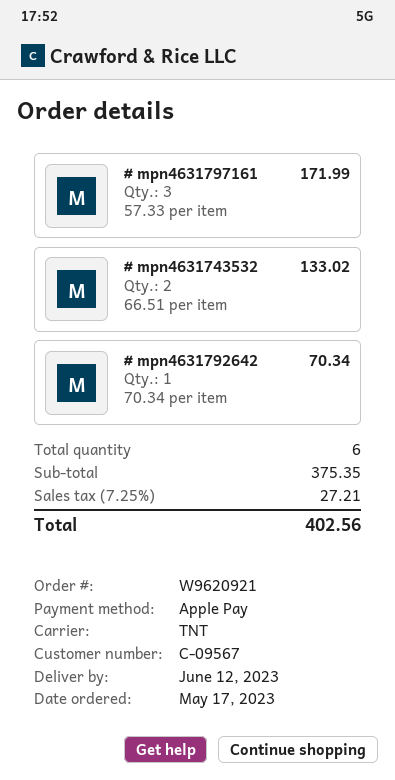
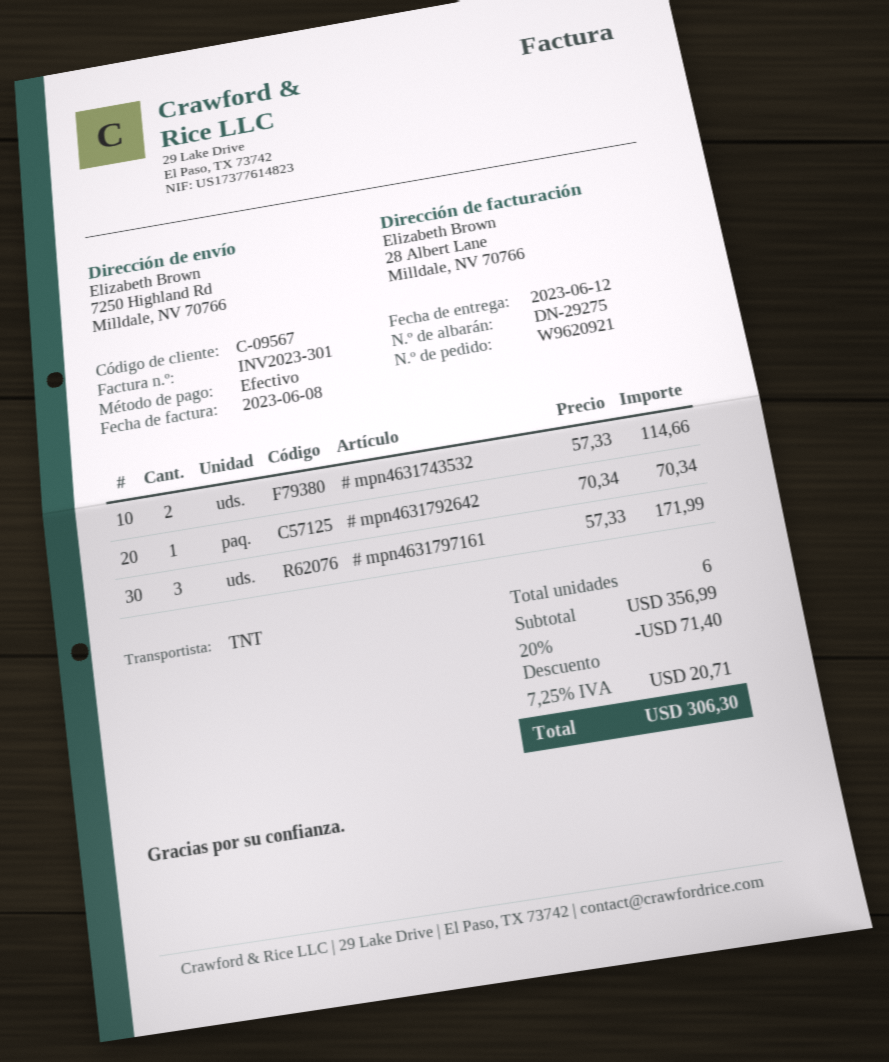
payment method: Apple Pay -> cash
# mpn4631743532: 2 x 66.51 = 133.02 -> 2 x 57.33 = 114.66
subtotal: 375.35 -> 356.99
discount: none -> 20% = 71.40
tax: 7.25% = 27.21 -> 7.25% = 20.71
total: 402.56 -> 306.30

